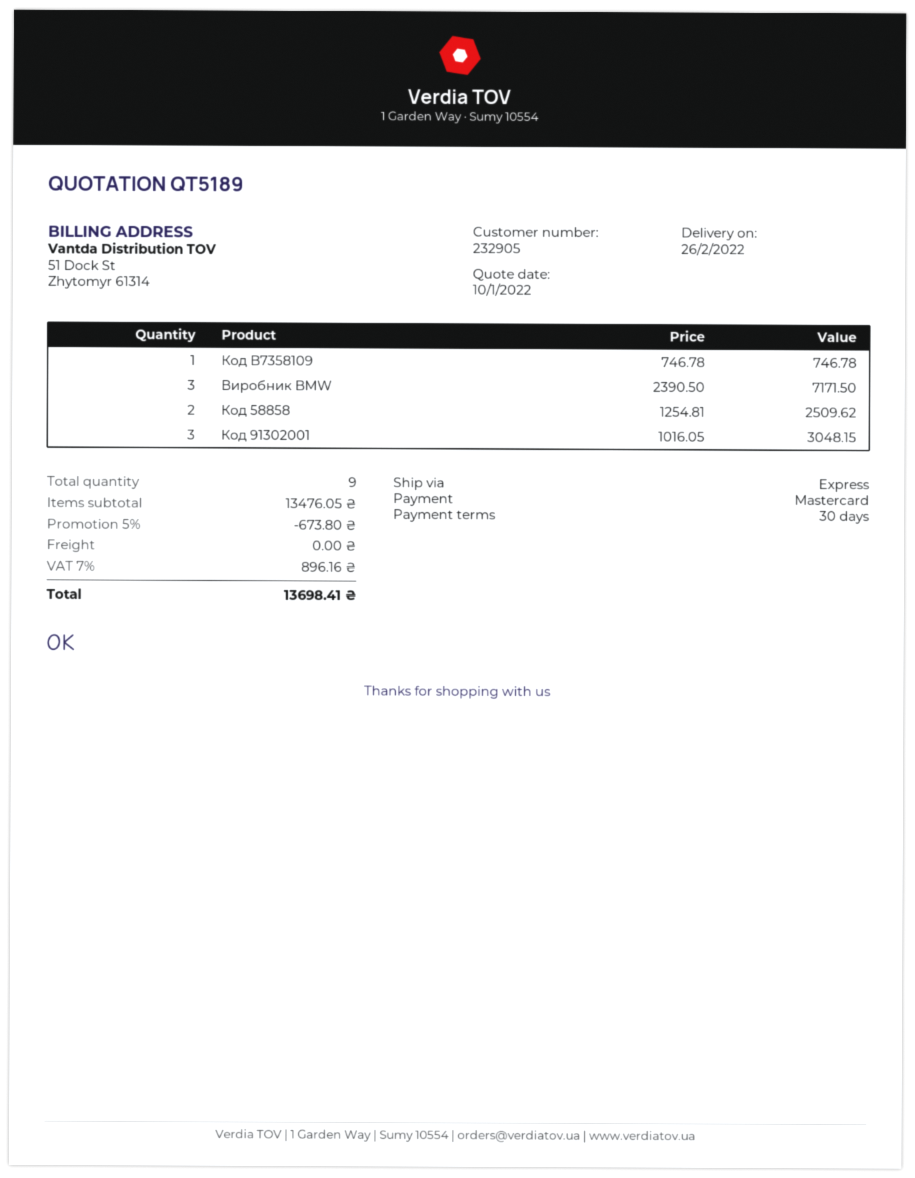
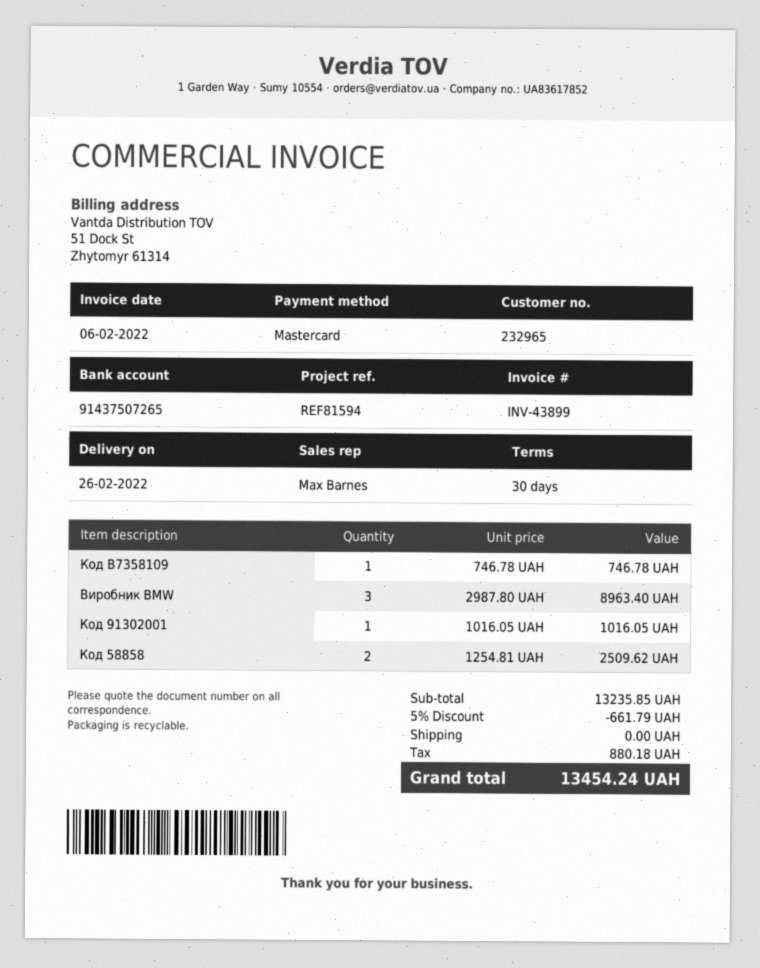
customer number: 232905 -> 232965
Виробник BMW: 3 x 2390.50 = 7171.50 -> 3 x 2987.80 = 8963.40
Код 91302001: 3 x 1016.05 = 3048.15 -> 1 x 1016.05 = 1016.05
subtotal: 13476.05 -> 13235.85
discount: 5% = 673.80 -> 5% = 661.79
tax: 896.16 -> 880.18
total: 13698.41 -> 13454.24

